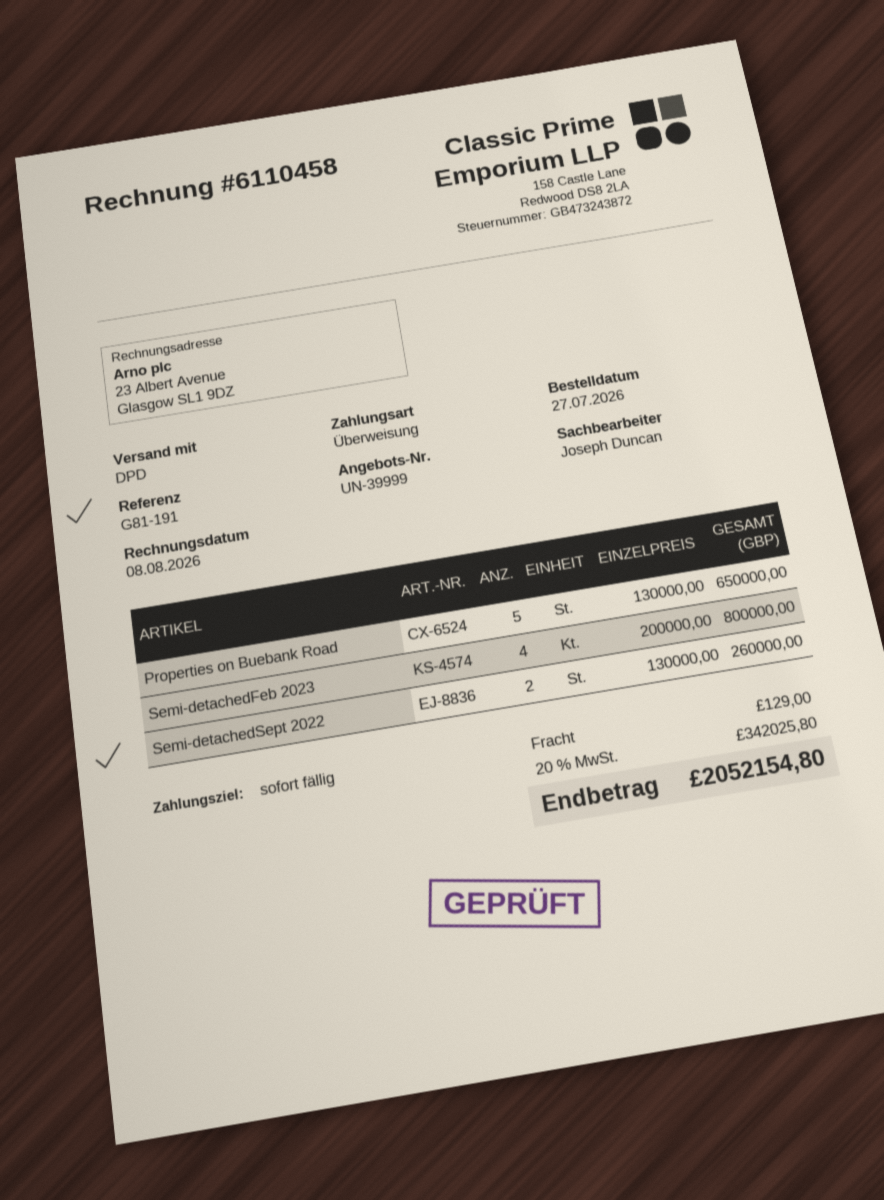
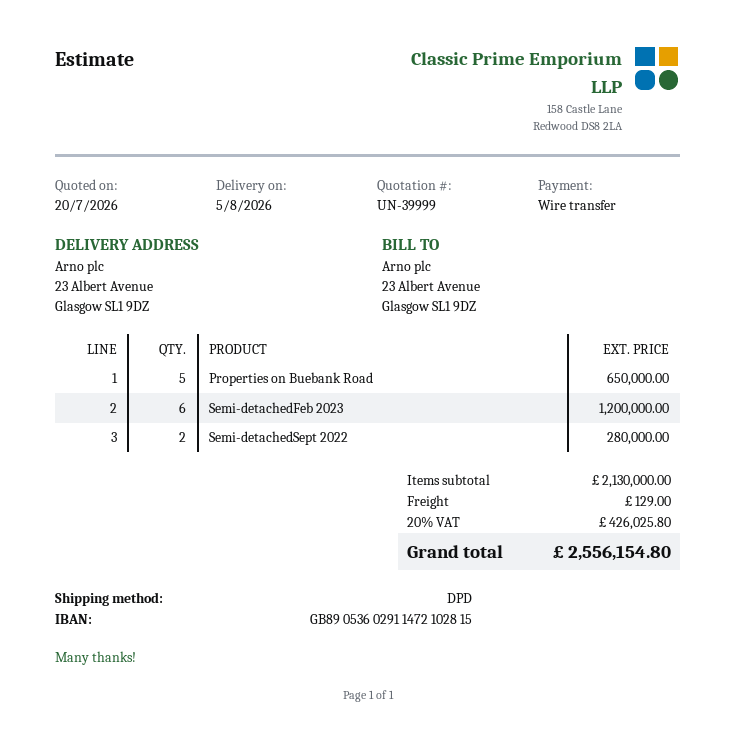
Semi-detachedFeb 2023: 4 for 800000.00 -> 6 for 1200000.00
Semi-detachedSept 2022: 2 for 260000.00 -> 2 for 280000.00
tax: 20% = 342025.80 -> 20% = 426025.80
total: 2052154.80 -> 2556154.80

